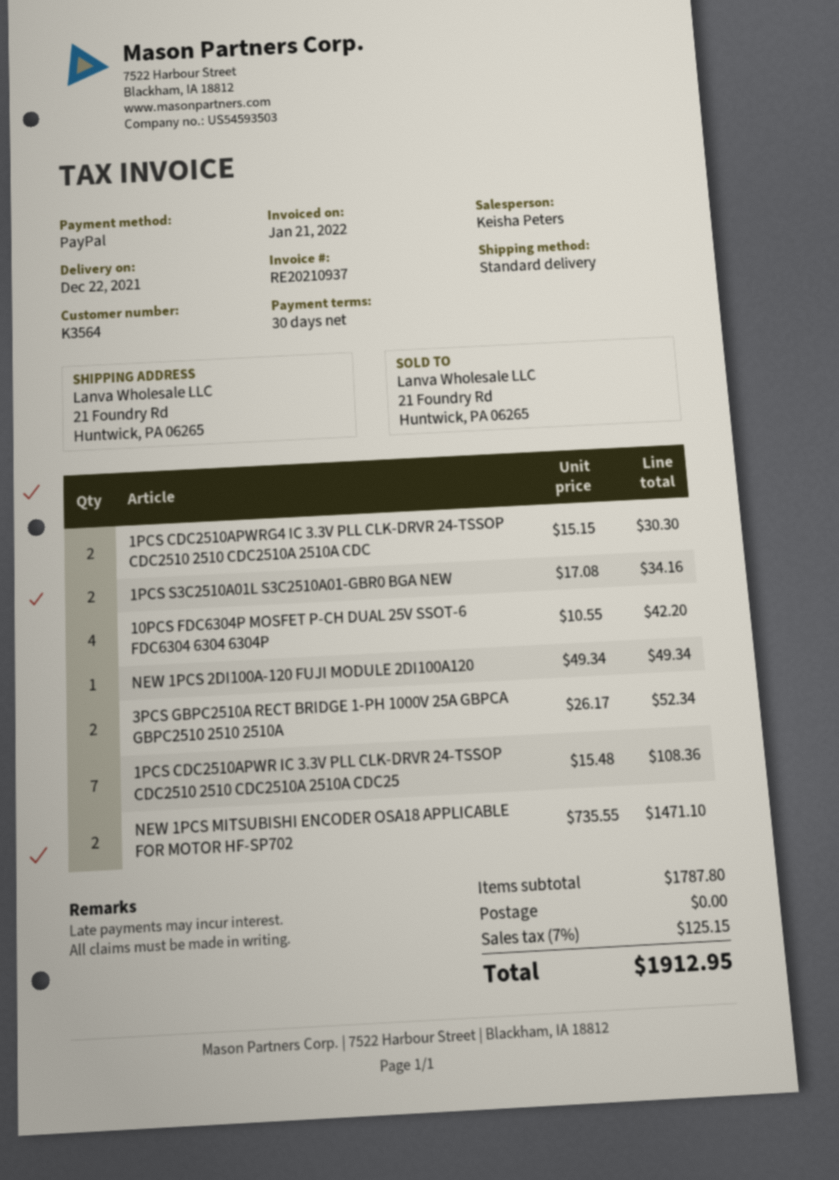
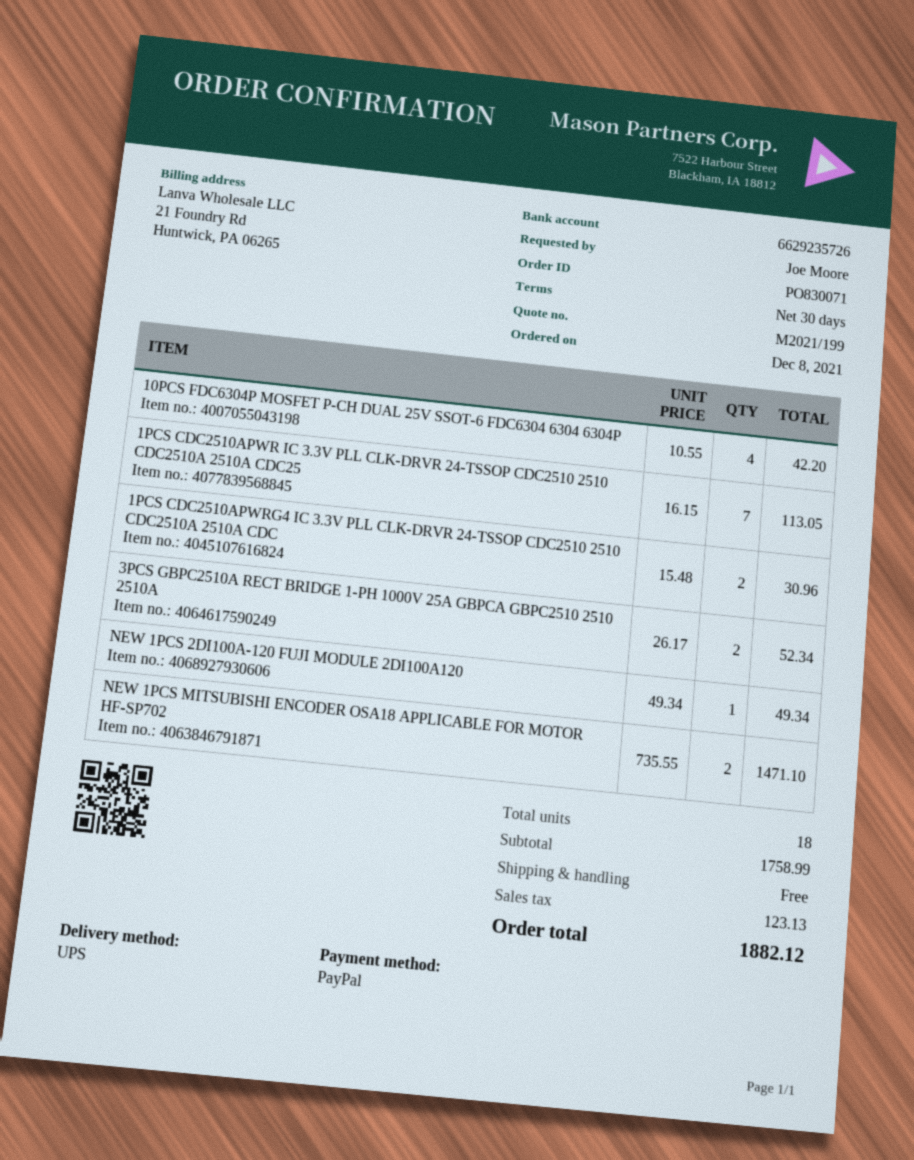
shipping method: standard -> UPS
1PCS CDC2510APWRG4 IC 3.3V PLL CLK-DRVR 24-TSSOP CDC2510 2510 CDC2510A 2510A CDC: 2 x 15.15 = 30.30 -> 2 x 15.48 = 30.96
1PCS S3C2510A01L S3C2510A01-GBR0 BGA NEW: 2 x 17.08 = 34.16 -> none
1PCS CDC2510APWR IC 3.3V PLL CLK-DRVR 24-TSSOP CDC2510 2510 CDC2510A 2510A CDC25: 7 x 15.48 = 108.36 -> 7 x 16.15 = 113.05
subtotal: 1787.80 -> 1758.99
tax: 125.15 -> 123.13
total: 1912.95 -> 1882.12

